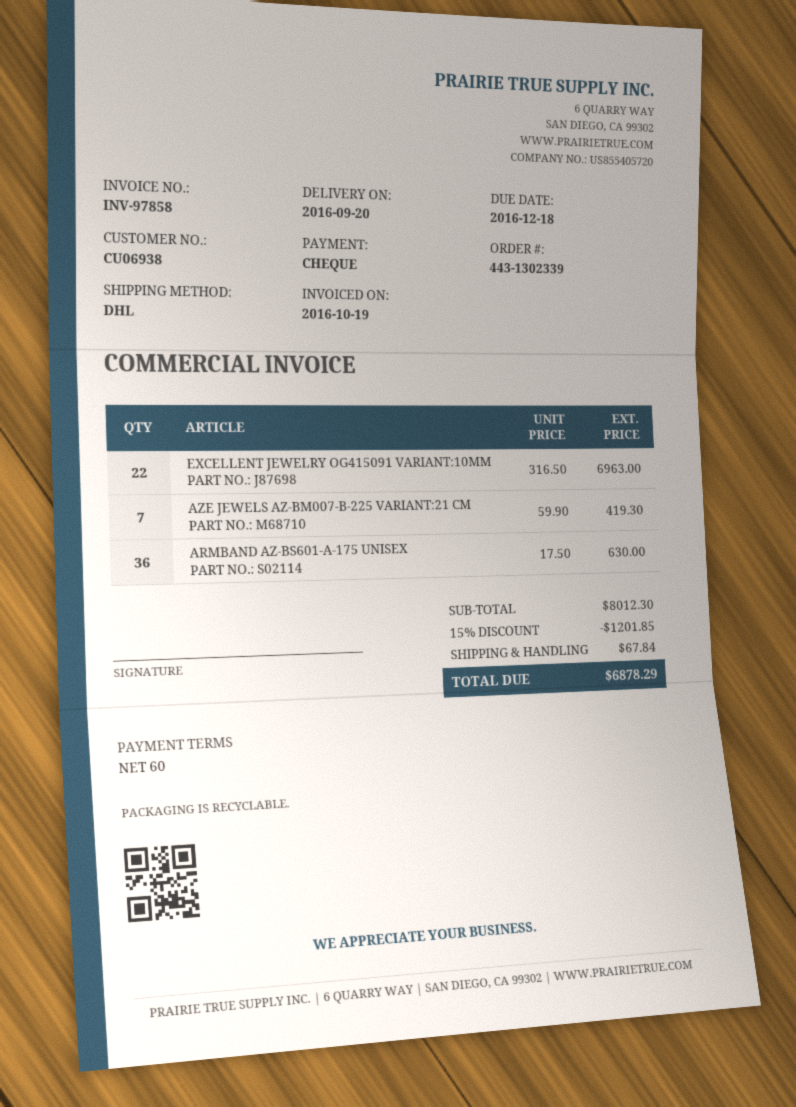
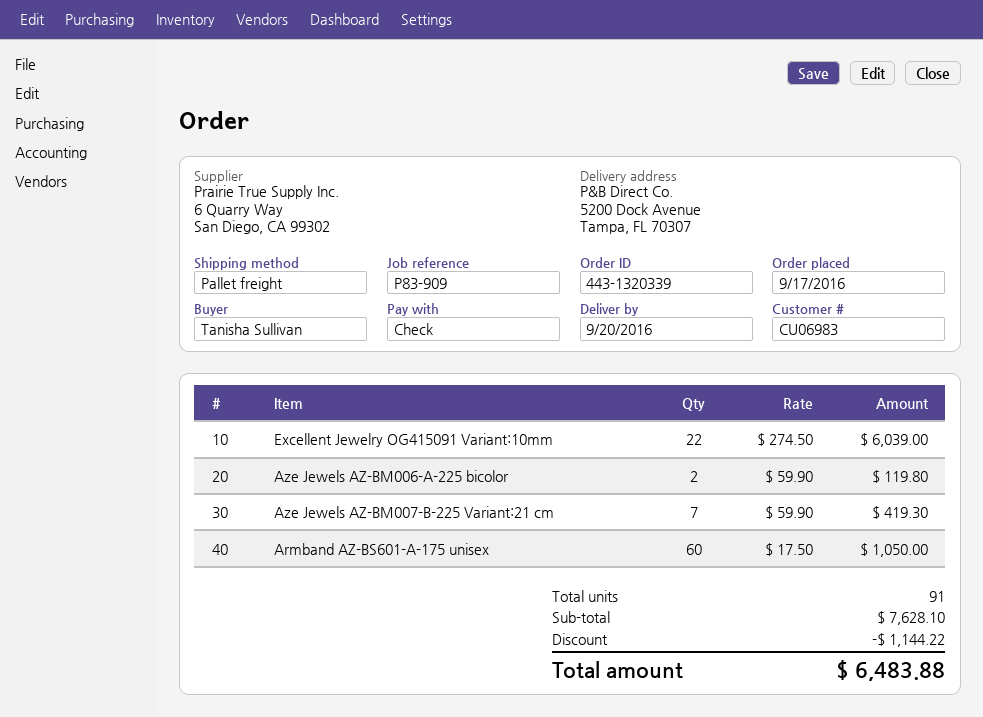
order number: 443-1302339 -> 443-1320339
customer number: CU06938 -> CU06983
shipping method: DHL -> pallet freight
EXCELLENT JEWELRY OG415091 VARIANT:10MM: 22 x 316.50 = 6963.00 -> 22 x 274.50 = 6039.00
ARMBAND AZ-BS601-A-175 UNISEX: 36 x 17.50 = 630.00 -> 60 x 17.50 = 1050.00
Aze Jewels AZ-BM006-A-225 bicolor: none -> 2 x 59.90 = 119.80
subtotal: 8012.30 -> 7628.10
discount: 1201.85 -> 1144.22
shipping: 67.84 -> none
total: 6878.29 -> 6483.88

